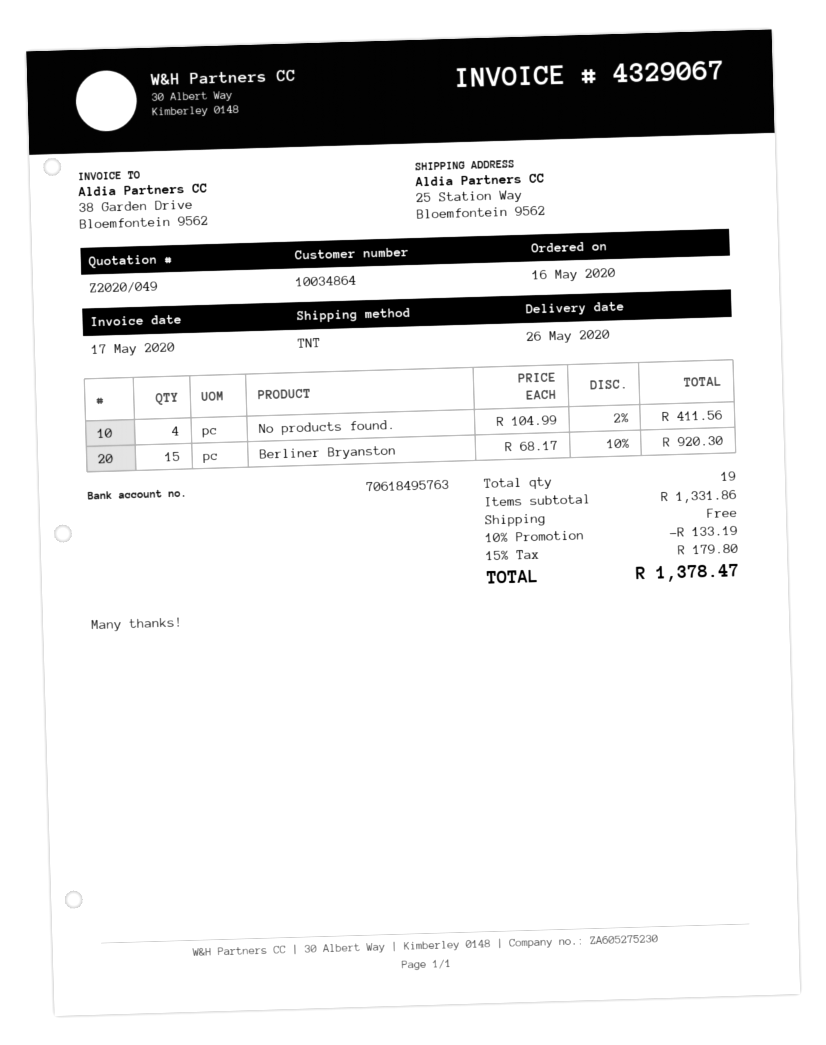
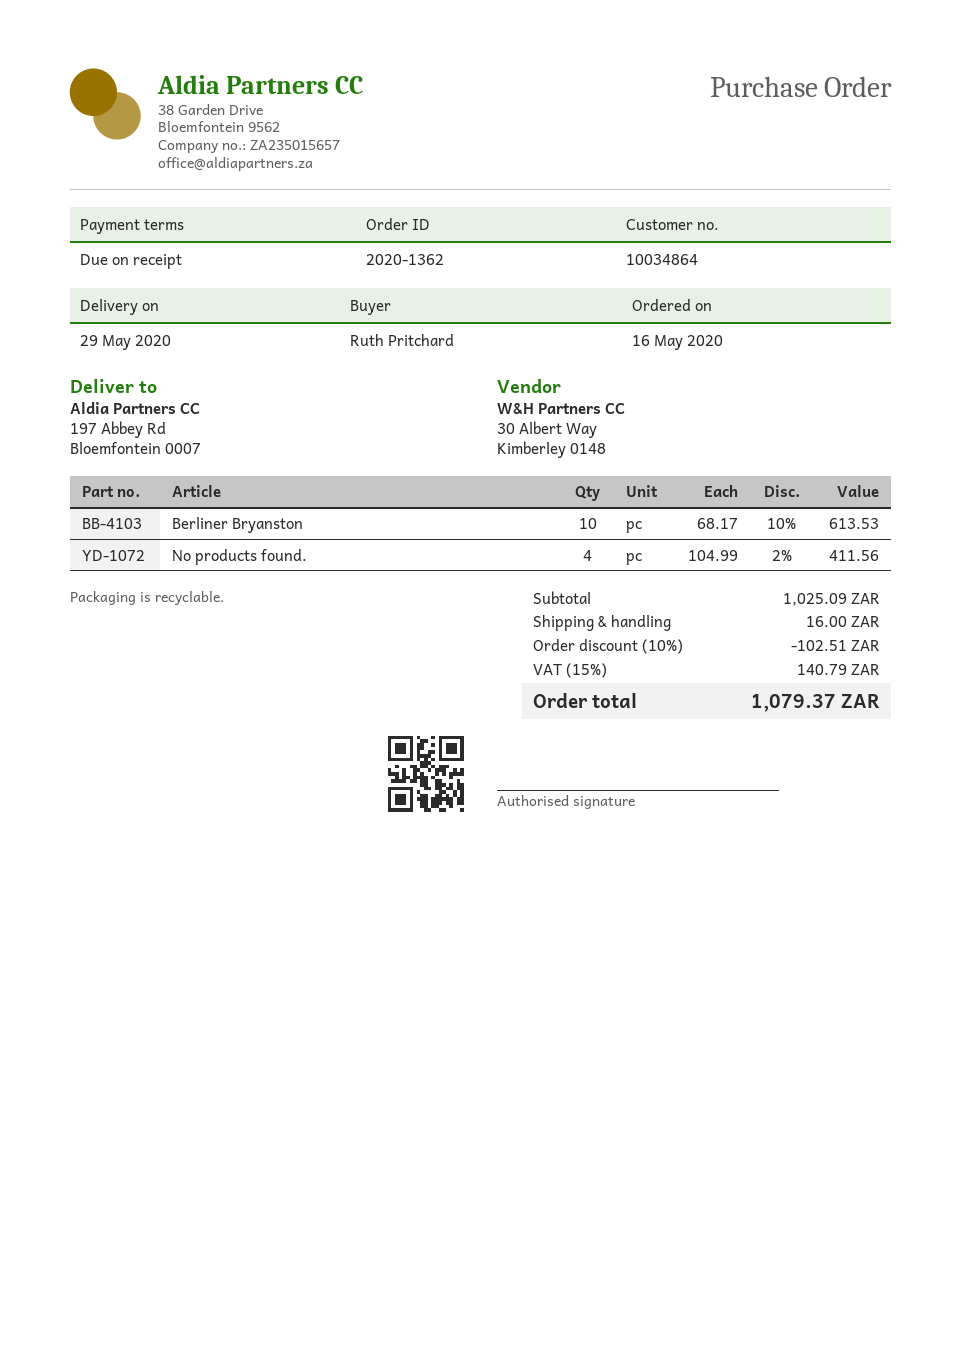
delivery date: 2020-05-26 -> 2020-05-29
ship to: 25 Station Way, Bloemfontein 9562 -> 197 Abbey Rd, Bloemfontein 0007
Berliner Bryanston: 15 x 68.17 - 10% = 920.30 -> 10 x 68.17 - 10% = 613.53
subtotal: 1331.86 -> 1025.09
discount: 10% = 133.19 -> 10% = 102.51
shipping: 0.00 -> 16.00
tax: 15% = 179.80 -> 15% = 140.79
total: 1378.47 -> 1079.37

